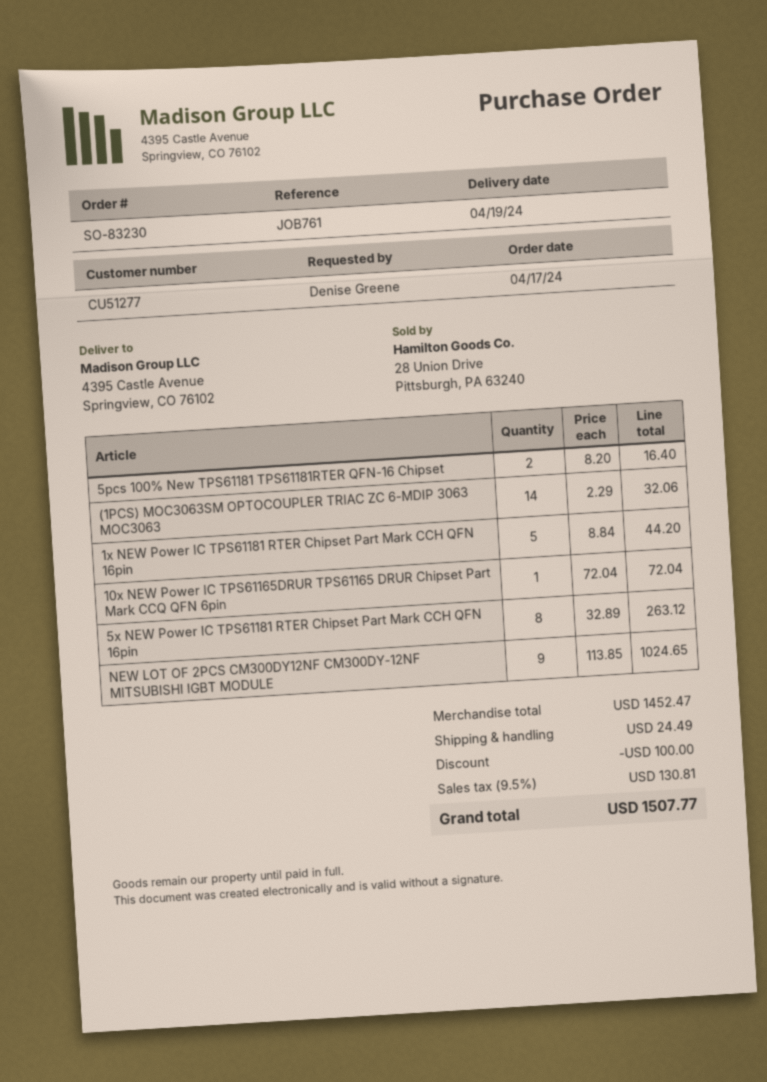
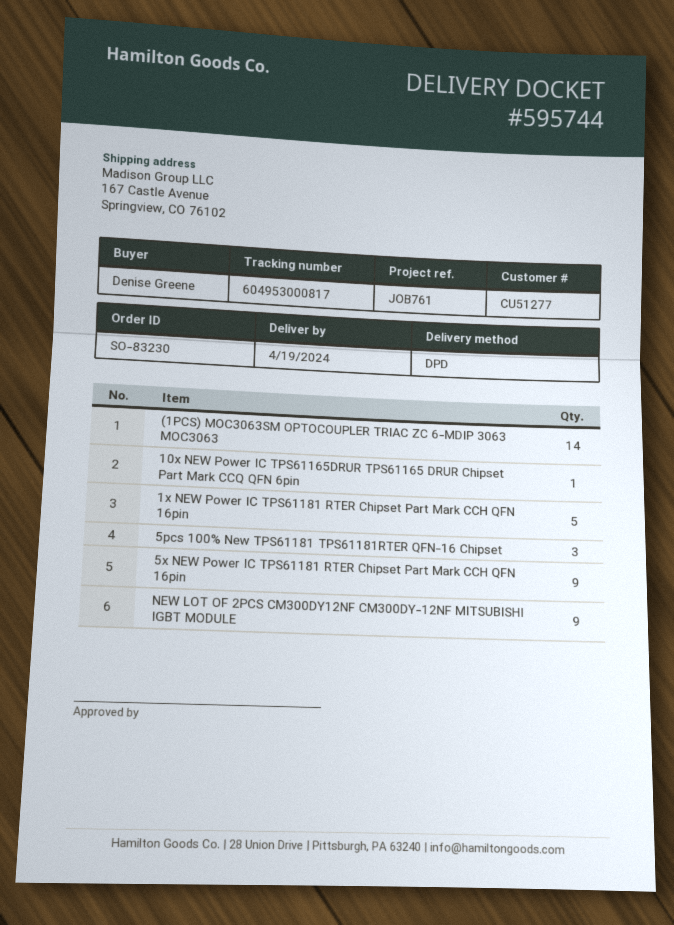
ship to: 4395 Castle Avenue, Springview, CO 76102 -> 167 Castle Avenue, Springview, CO 76102
5pcs 100% New TPS61181 TPS61181RTER QFN-16 Chipset: 2 -> 3
5x NEW Power IC TPS61181 RTER Chipset Part Mark CCH QFN 16pin: 8 -> 9

